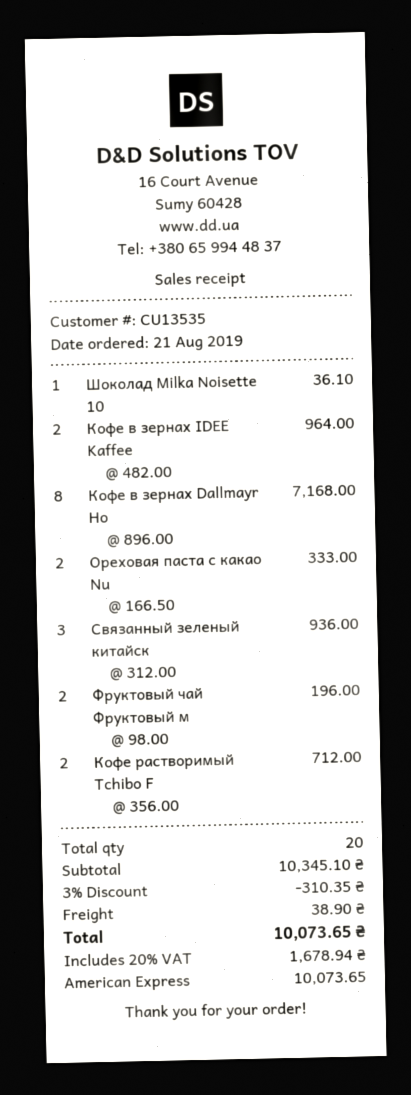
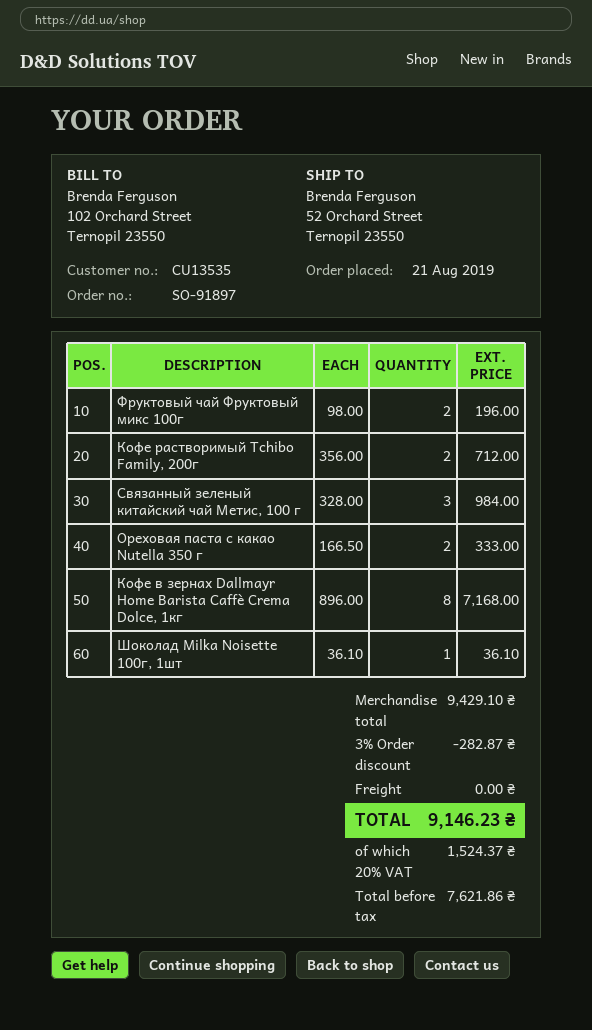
Кофе в зернах IDEE Kaffee: 2 x 482.00 = 964.00 -> none
Связанный зеленый китайск: 3 x 312.00 = 936.00 -> 3 x 328.00 = 984.00
subtotal: 10345.10 -> 9429.10
discount: 3% = 310.35 -> 3% = 282.87
shipping: 38.90 -> 0.00
tax: 20% = 1678.94 -> 20% = 1524.37
total: 10073.65 -> 9146.23

